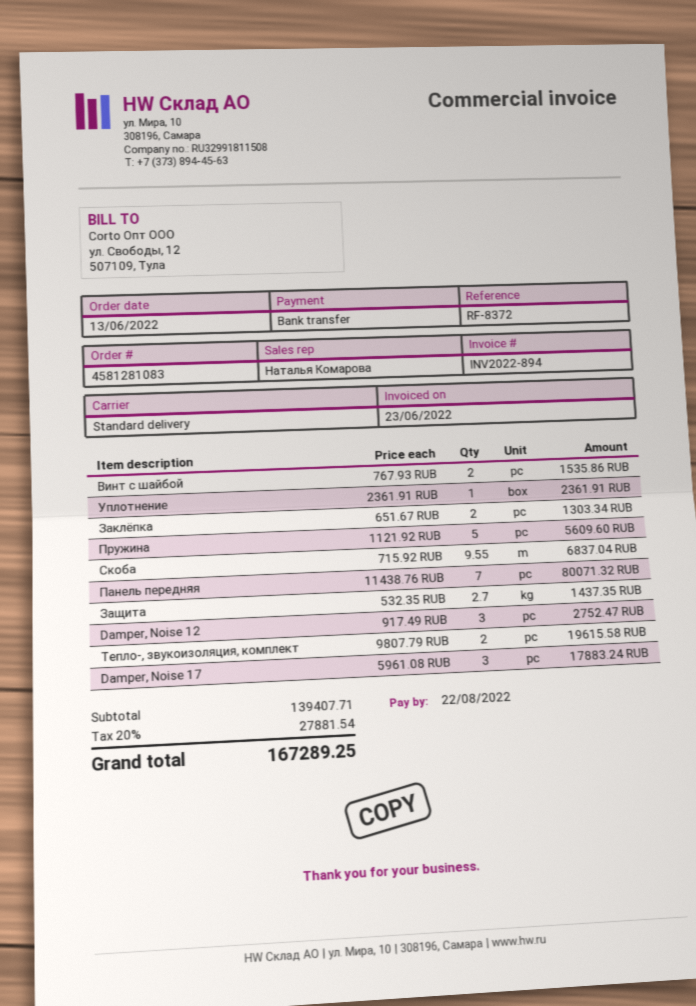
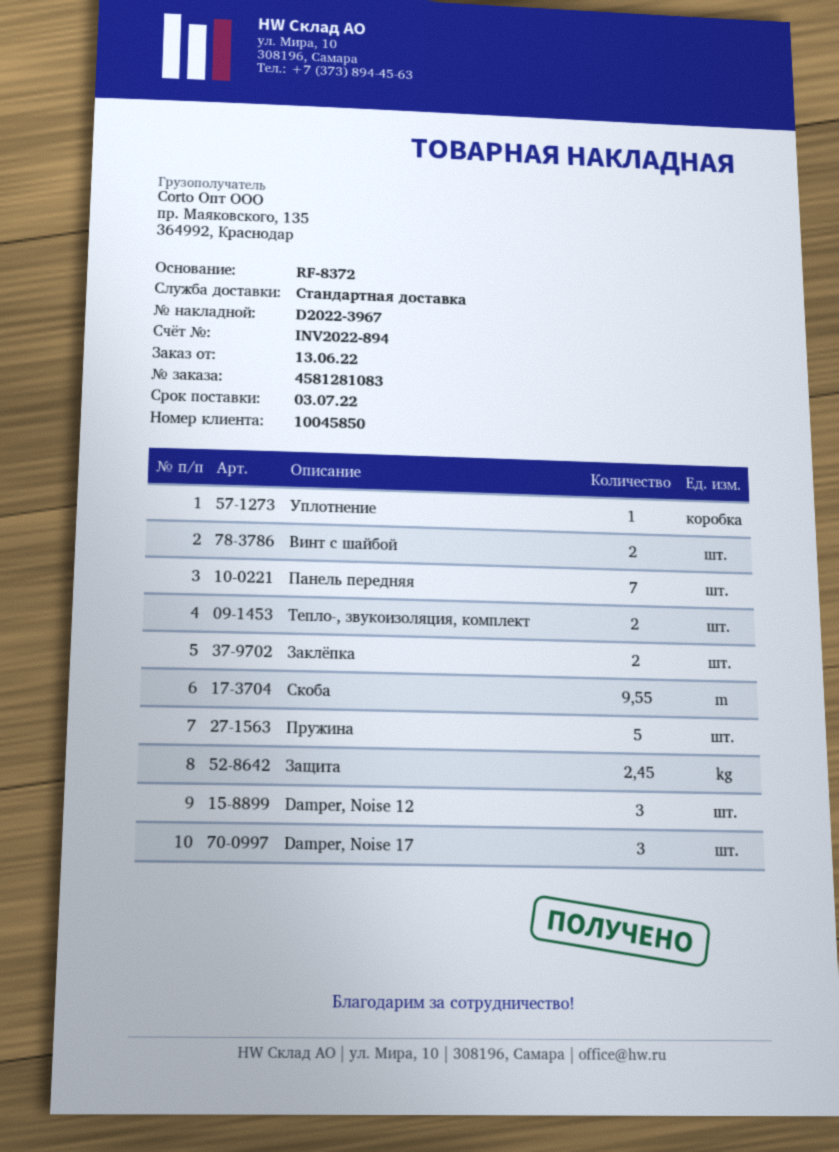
Защита: 2.7 -> 2.45

